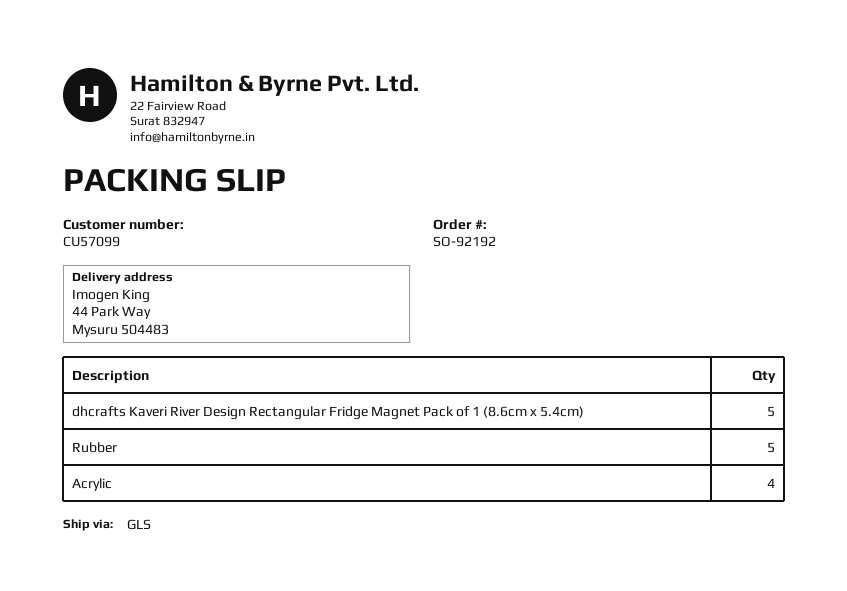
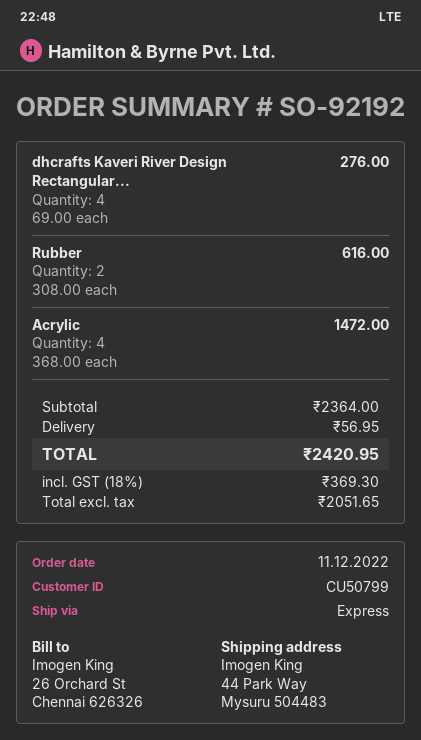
customer number: CU57099 -> CU50799
shipping method: GLS -> express
dhcrafts Kaveri River Design Rectangular Fridge Magnet Pack of 1 (8.6cm x 5.4cm): 5 -> 4
Rubber: 5 -> 2

